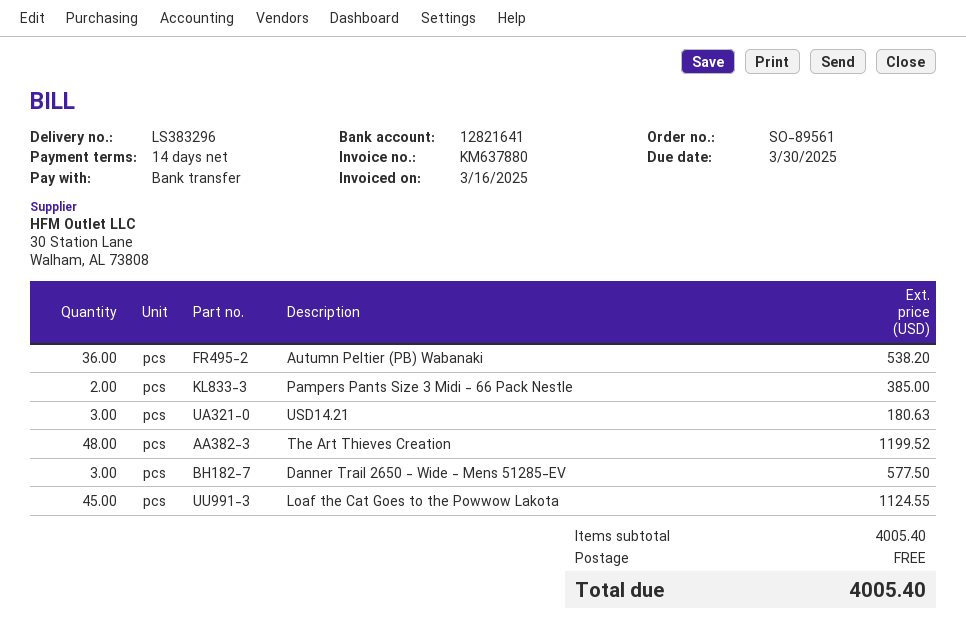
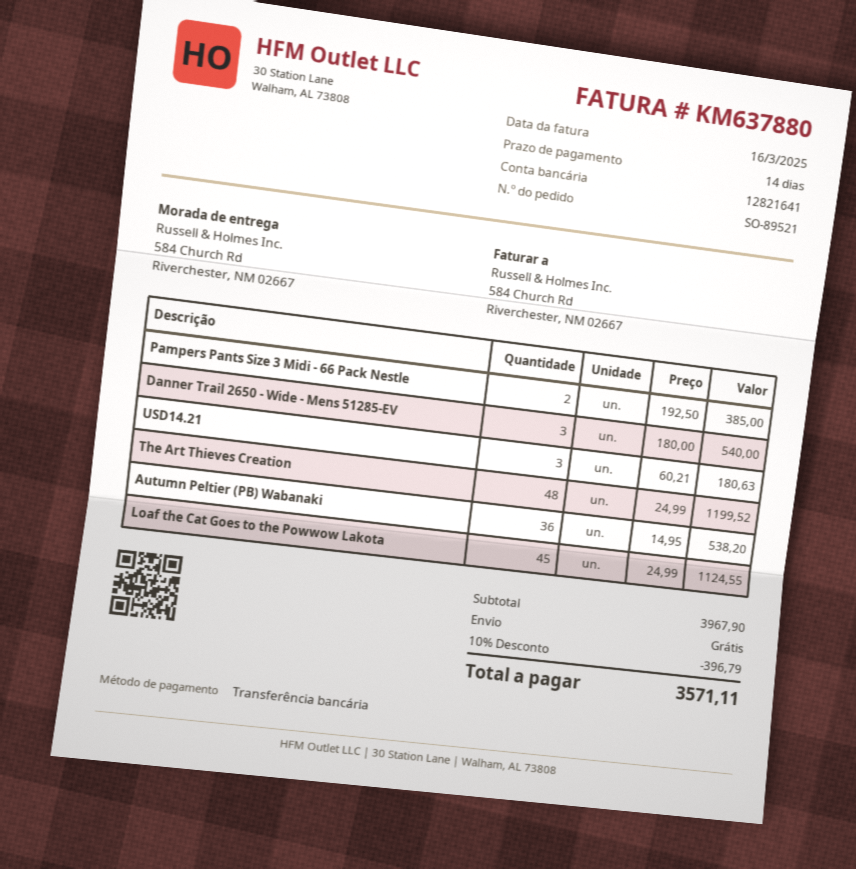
order number: SO-89561 -> SO-89521
Danner Trail 2650 - Wide - Mens 51285-EV: 3 for 577.50 -> 3 for 540.00
subtotal: 4005.40 -> 3967.90
discount: none -> 10% = 396.79
total: 4005.40 -> 3571.11

